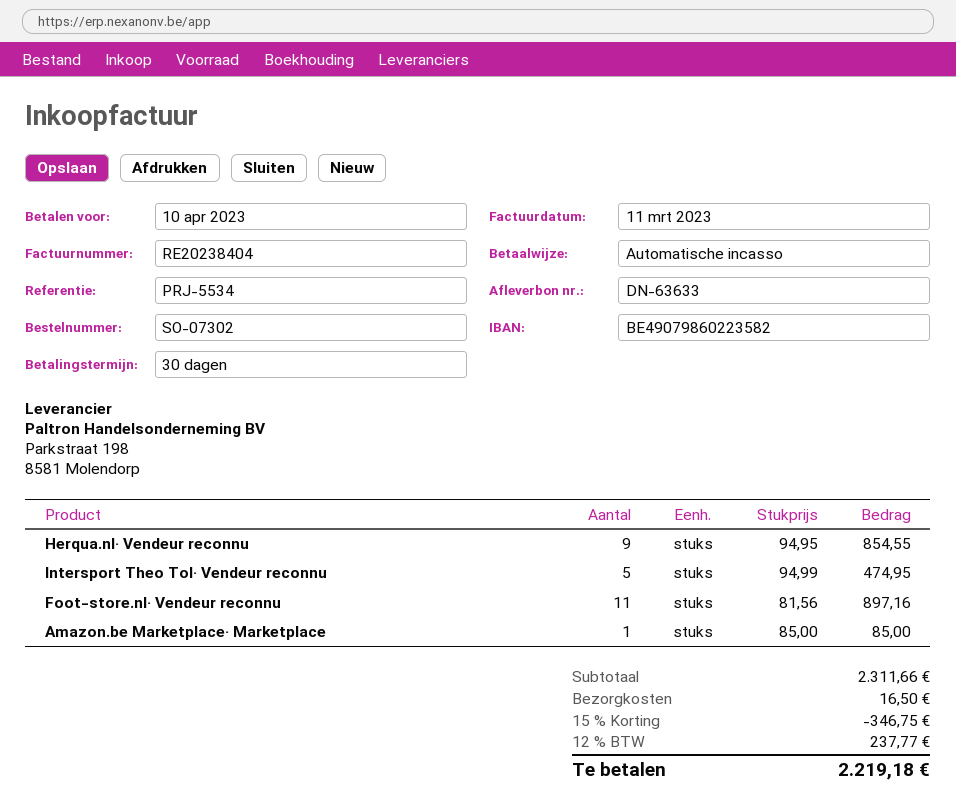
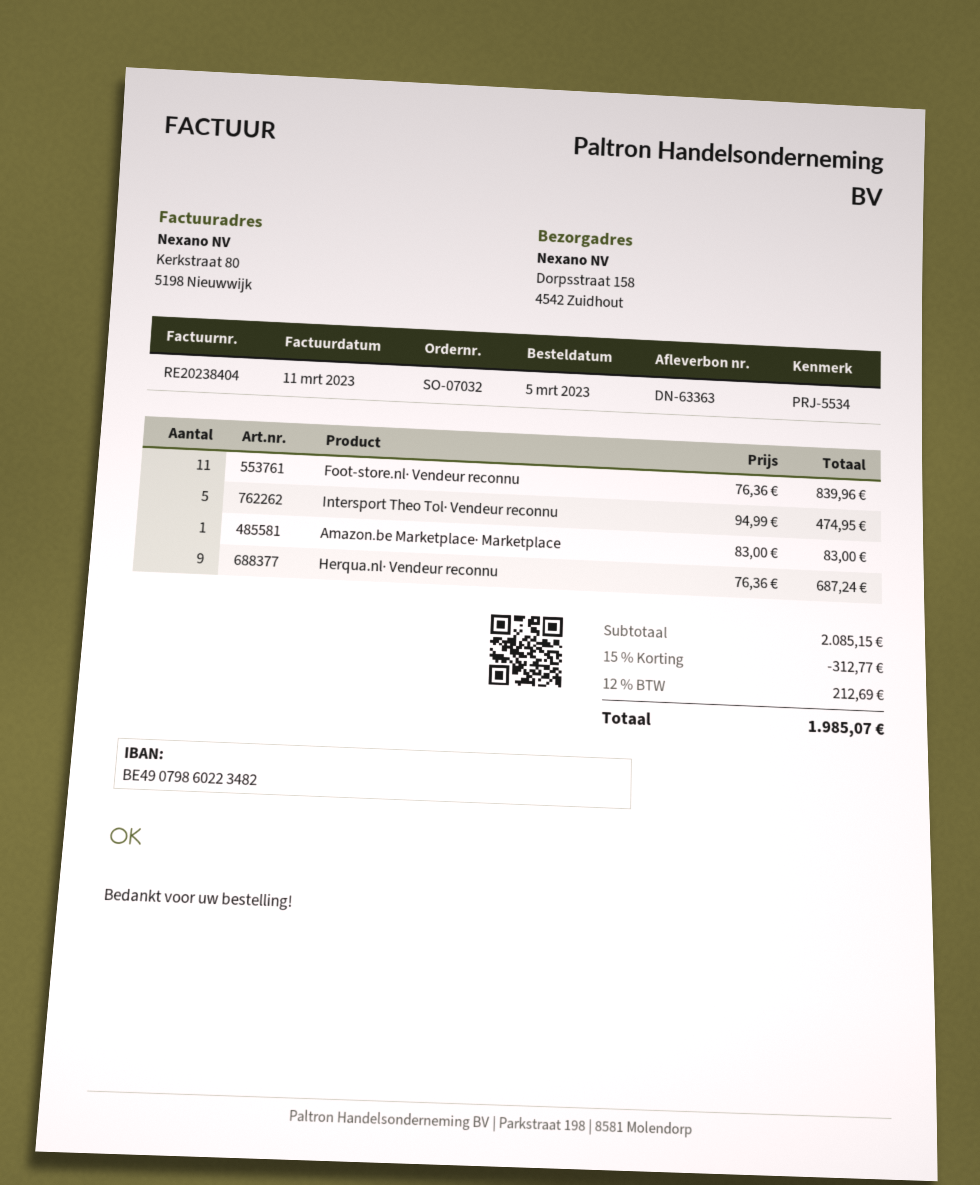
order number: SO-07302 -> SO-07032
delivery note number: DN-63633 -> DN-63363
bank account: BE49079860223582 -> BE49079860223482
Herqua.nl· Vendeur reconnu: 9 x 94.95 = 854.55 -> 9 x 76.36 = 687.24
Foot-store.nl· Vendeur reconnu: 11 x 81.56 = 897.16 -> 11 x 76.36 = 839.96
Amazon.be Marketplace· Marketplace: 1 x 85.00 = 85.00 -> 1 x 83.00 = 83.00
subtotal: 2311.66 -> 2085.15
discount: 15% = 346.75 -> 15% = 312.77
shipping: 16.50 -> none
tax: 12% = 237.77 -> 12% = 212.69
total: 2219.18 -> 1985.07

